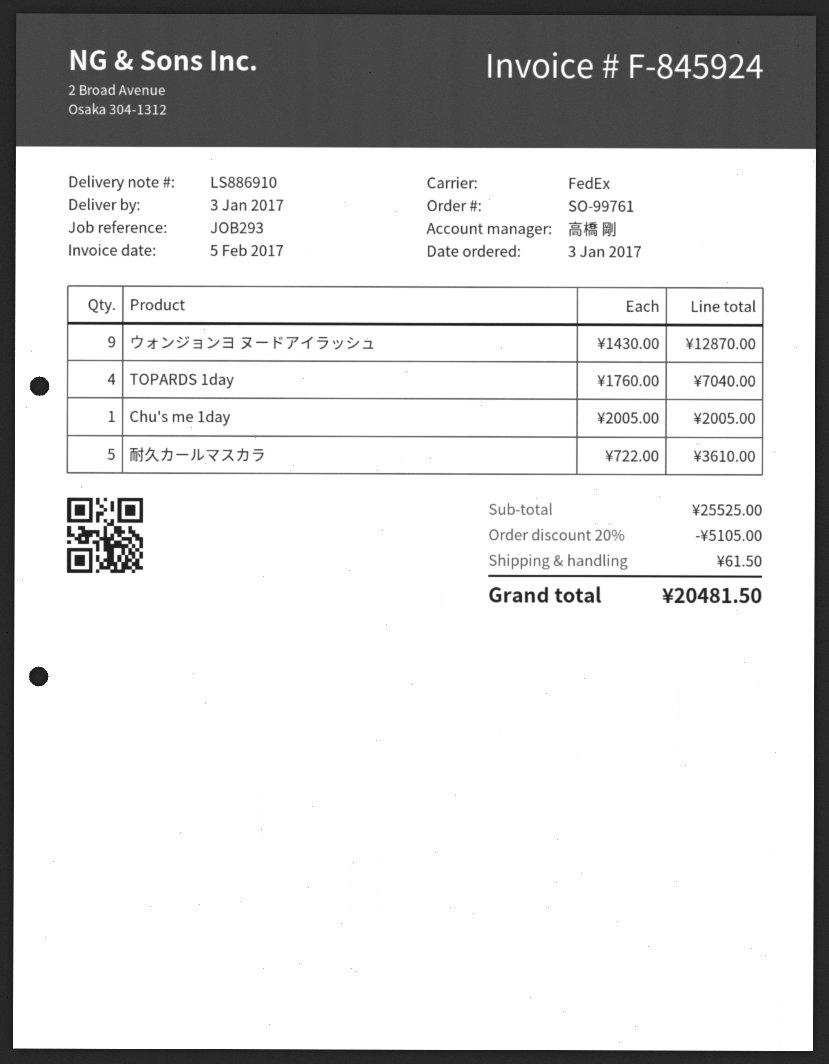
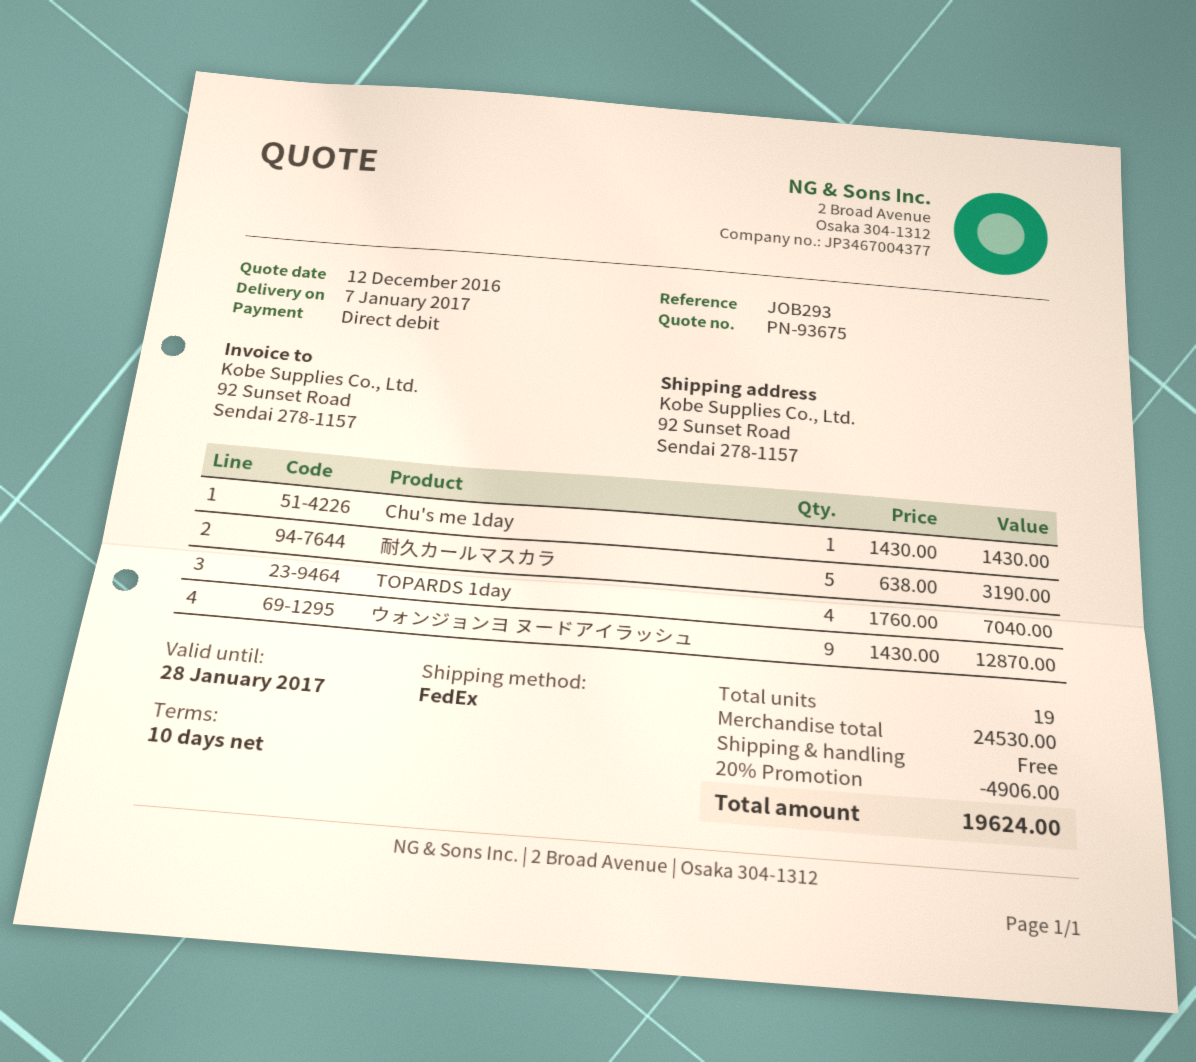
delivery date: 2017-01-03 -> 2017-01-07
Chu's me 1day: 1 x 2005.00 = 2005.00 -> 1 x 1430.00 = 1430.00
耐久カールマスカラ: 5 x 722.00 = 3610.00 -> 5 x 638.00 = 3190.00
subtotal: 25525.00 -> 24530.00
discount: 20% = 5105.00 -> 20% = 4906.00
shipping: 61.50 -> 0.00
total: 20481.50 -> 19624.00

